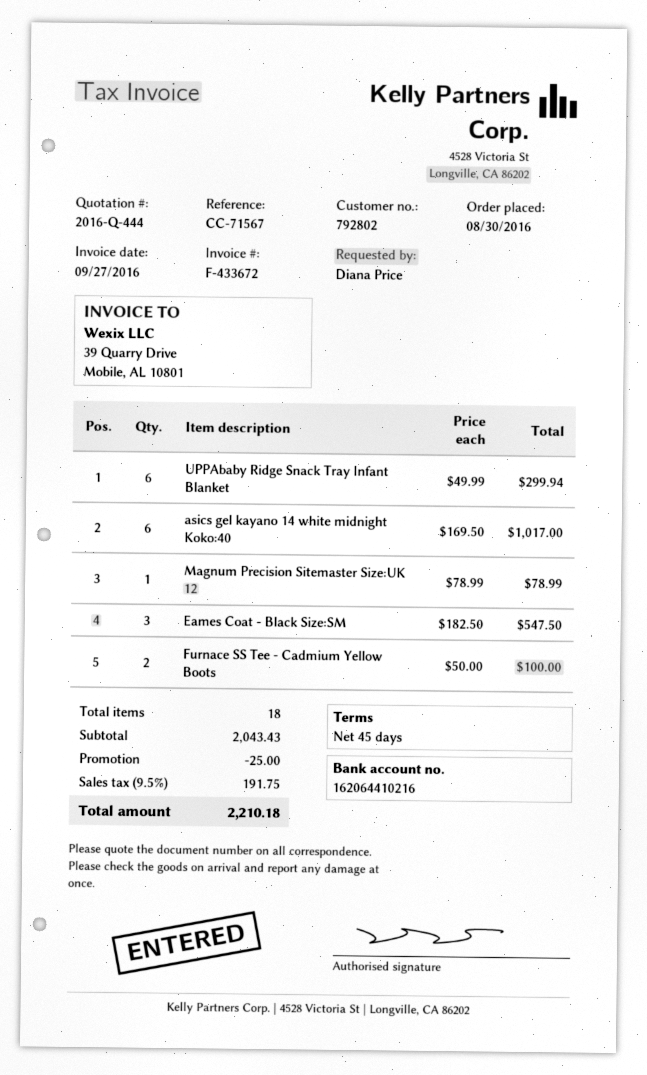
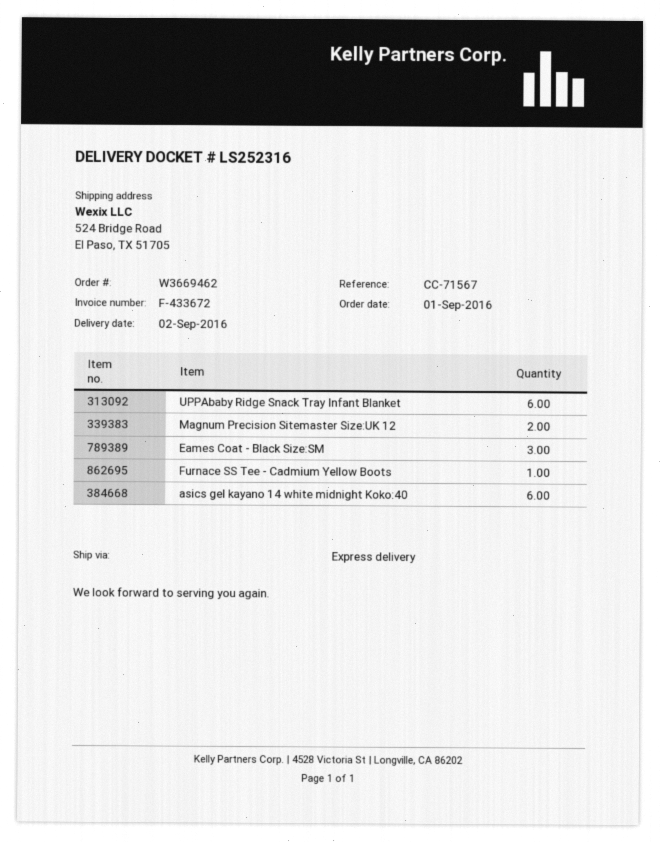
order date: 2016-08-30 -> 2016-09-01
Magnum Precision Sitemaster Size:UK 12: 1 -> 2
Furnace SS Tee - Cadmium Yellow Boots: 2 -> 1

